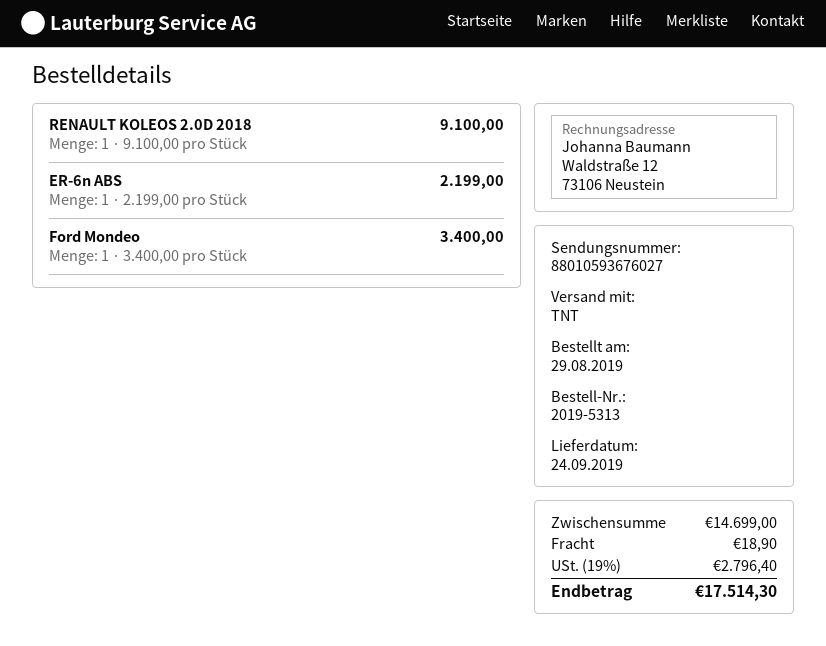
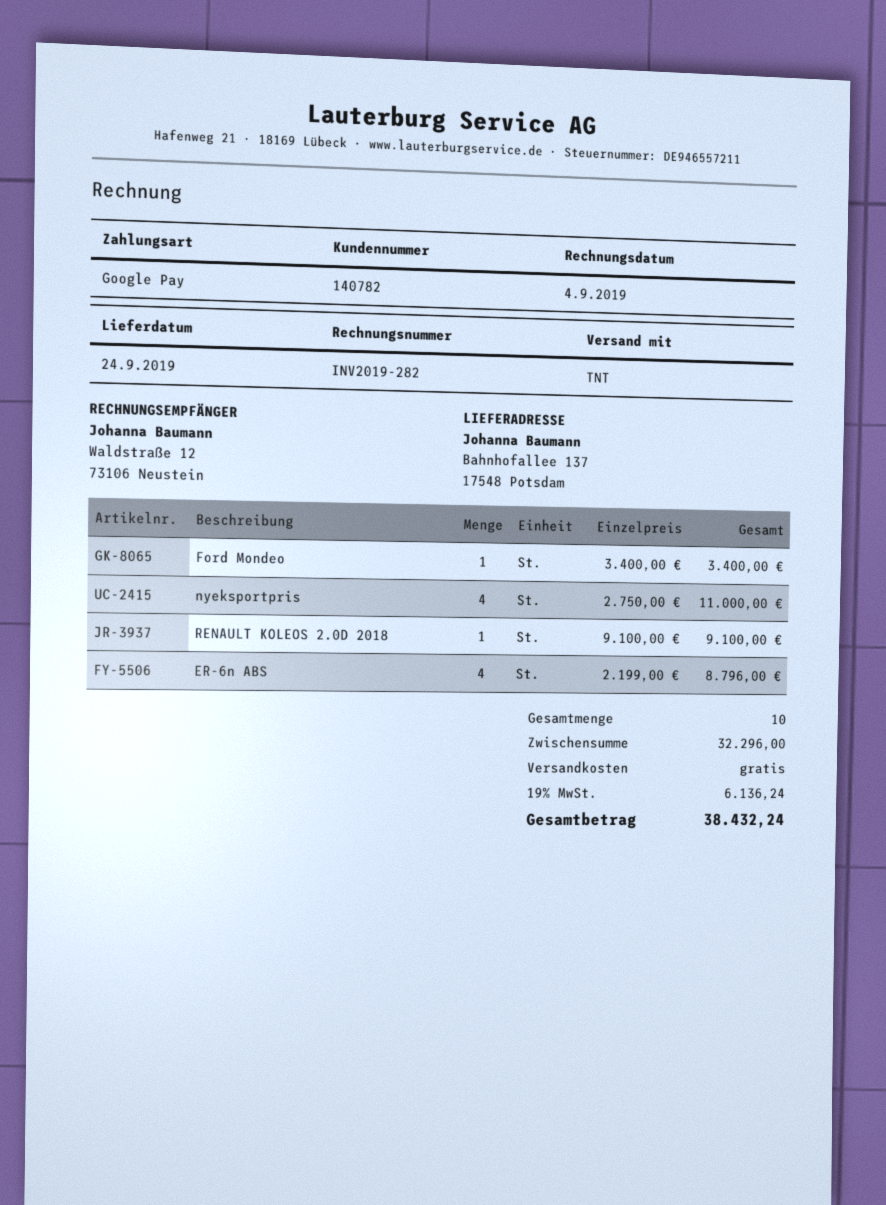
ER-6n ABS: 1 x 2199.00 = 2199.00 -> 4 x 2199.00 = 8796.00
nyeksportpris: none -> 4 x 2750.00 = 11000.00
subtotal: 14699.00 -> 32296.00
shipping: 18.90 -> 0.00
tax: 19% = 2796.40 -> 19% = 6136.24
total: 17514.30 -> 38432.24

